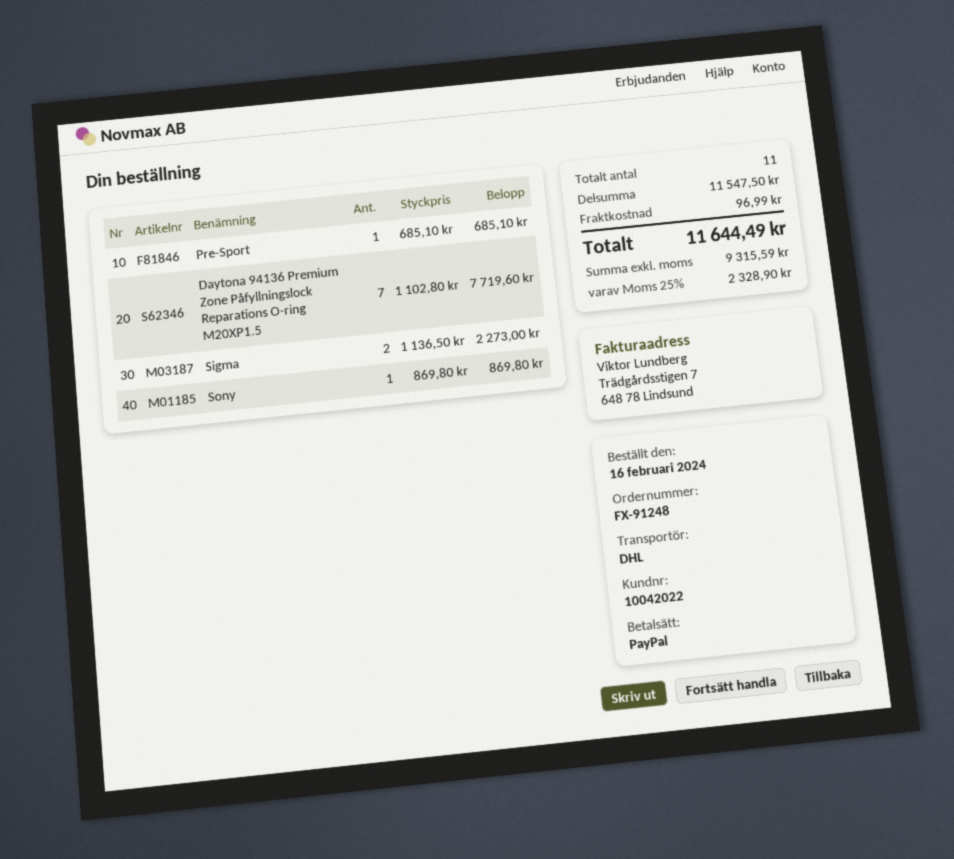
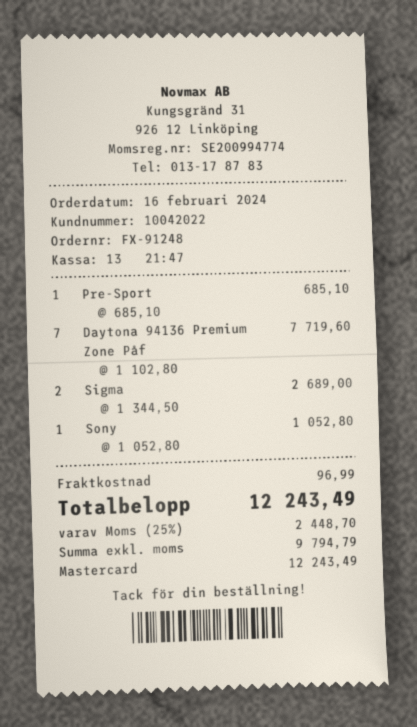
payment method: PayPal -> Mastercard
Sigma: 2 x 1136.50 = 2273.00 -> 2 x 1344.50 = 2689.00
Sony: 1 x 869.80 = 869.80 -> 1 x 1052.80 = 1052.80
net: 9315.59 -> 9794.79
tax: 25% = 2328.90 -> 25% = 2448.70
total: 11644.49 -> 12243.49

